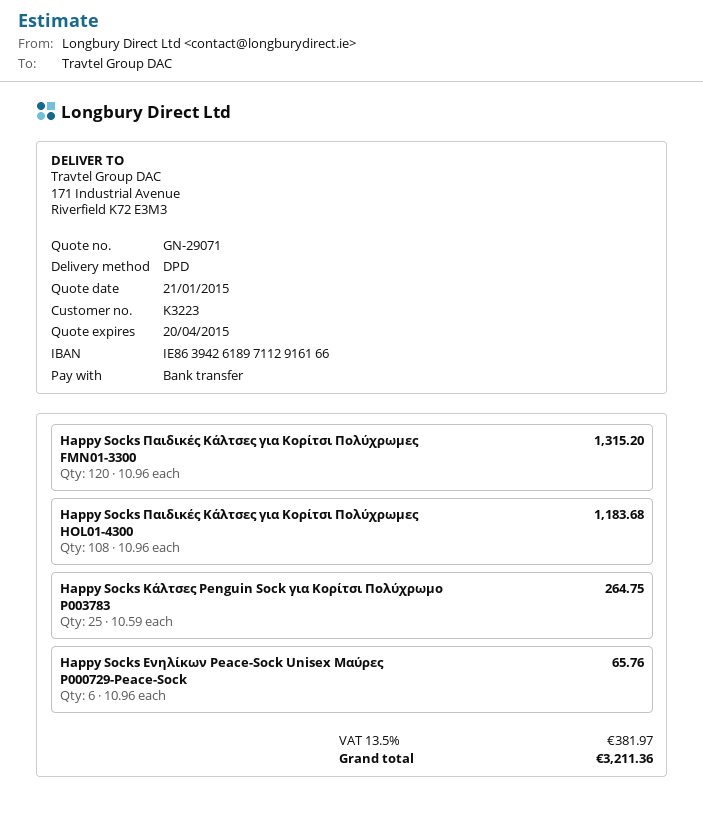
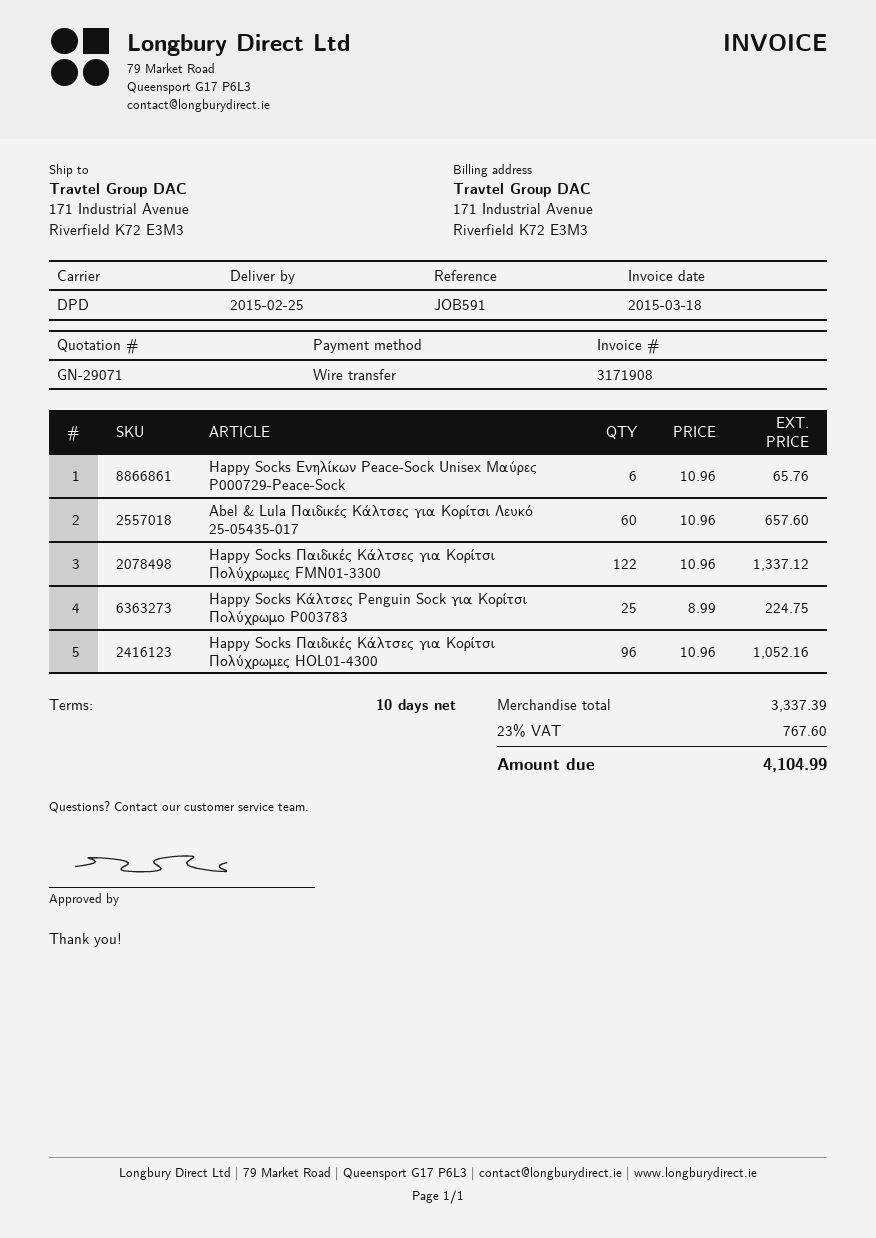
Happy Socks Παιδικές Κάλτσες για Κορίτσι Πολύχρωμες FMN01-3300: 120 x 10.96 = 1315.20 -> 122 x 10.96 = 1337.12
Happy Socks Παιδικές Κάλτσες για Κορίτσι Πολύχρωμες HOL01-4300: 108 x 10.96 = 1183.68 -> 96 x 10.96 = 1052.16
Happy Socks Κάλτσες Penguin Sock για Κορίτσι Πολύχρωμο P003783: 25 x 10.59 = 264.75 -> 25 x 8.99 = 224.75
Abel & Lula Παιδικές Κάλτσες για Κορίτσι Λευκό 25-05435-017: none -> 60 x 10.96 = 657.60
tax: 13.5% = 381.97 -> 23% = 767.60
total: 3211.36 -> 4104.99

